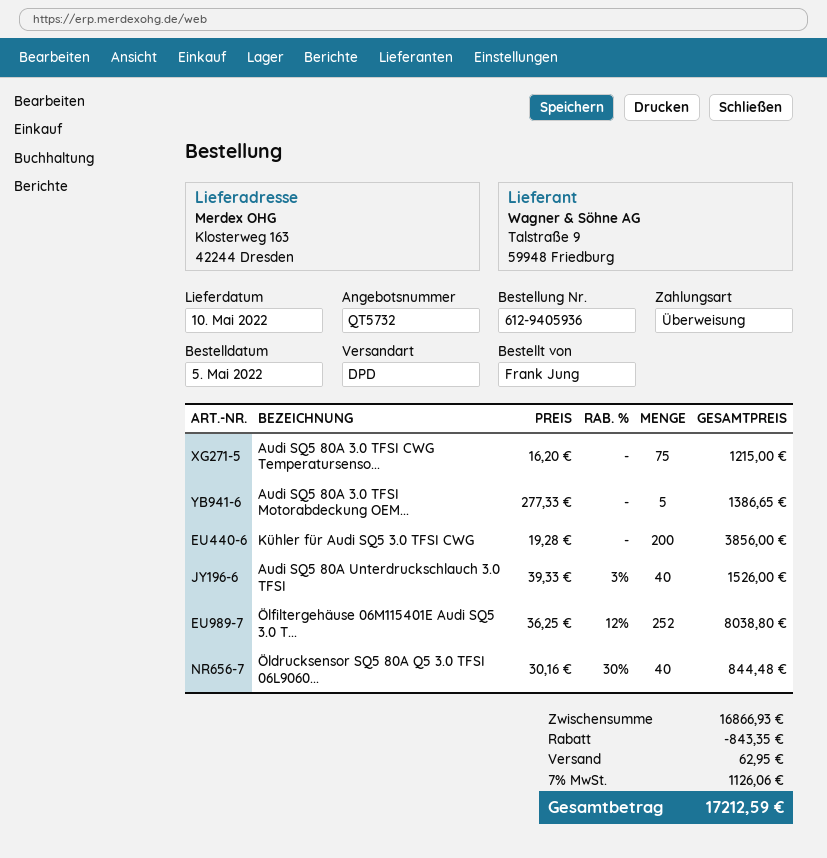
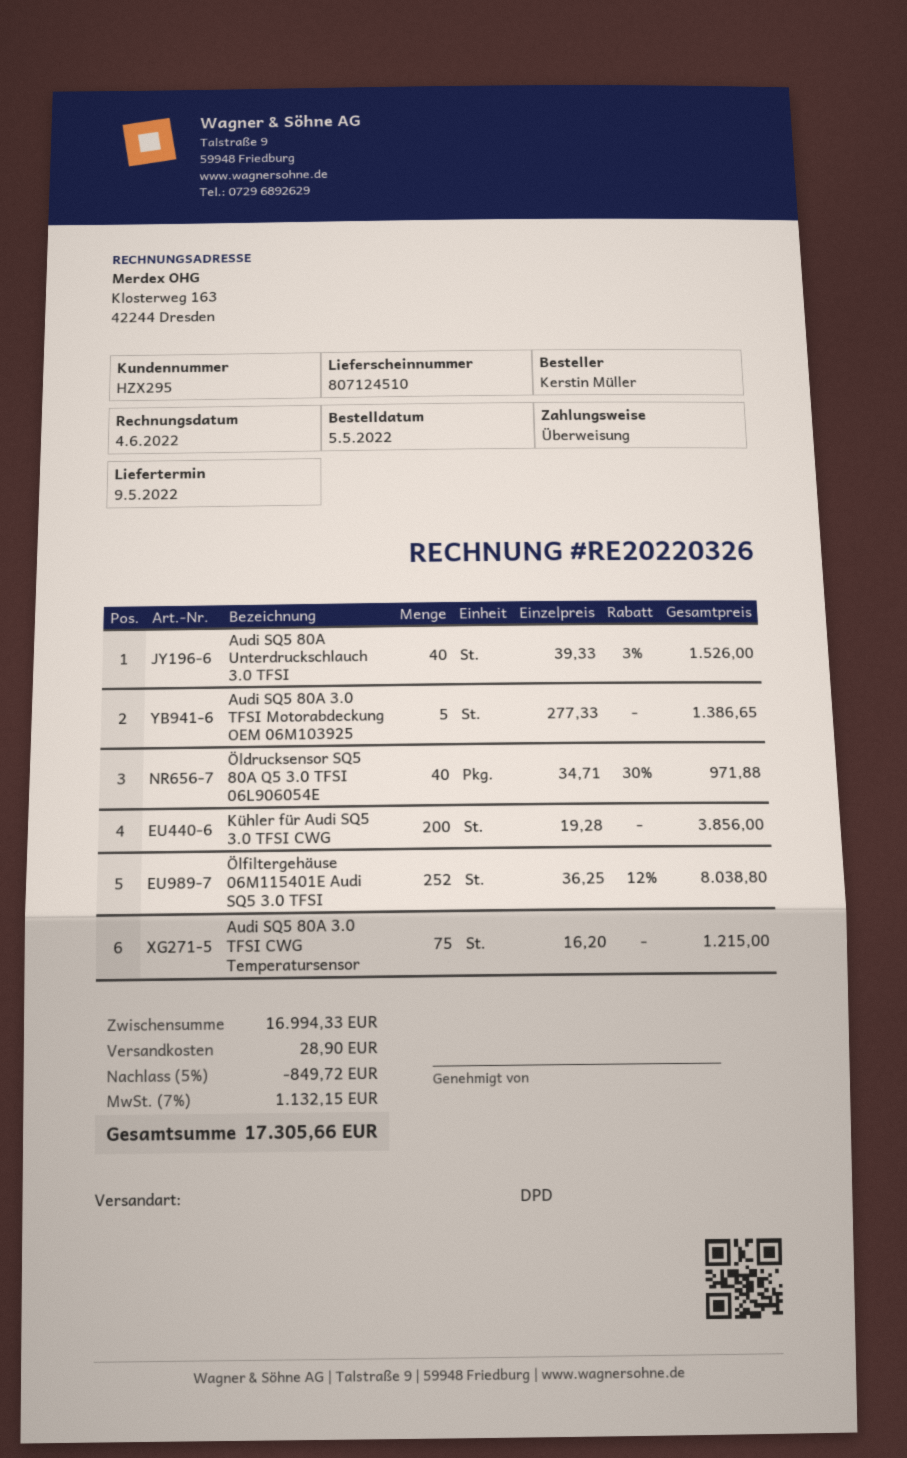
delivery date: 2022-05-10 -> 2022-05-09
ordered by: Frank Jung -> Kerstin Müller
Öldrucksensor SQ5 80A Q5 3.0 TFSI 06L9060...: 40 x 30.16 - 30% = 844.48 -> 40 x 34.71 - 30% = 971.88
subtotal: 16866.93 -> 16994.33
discount: 843.35 -> 849.72
shipping: 62.95 -> 28.90
tax: 7% = 1126.06 -> 7% = 1132.15
total: 17212.59 -> 17305.66

